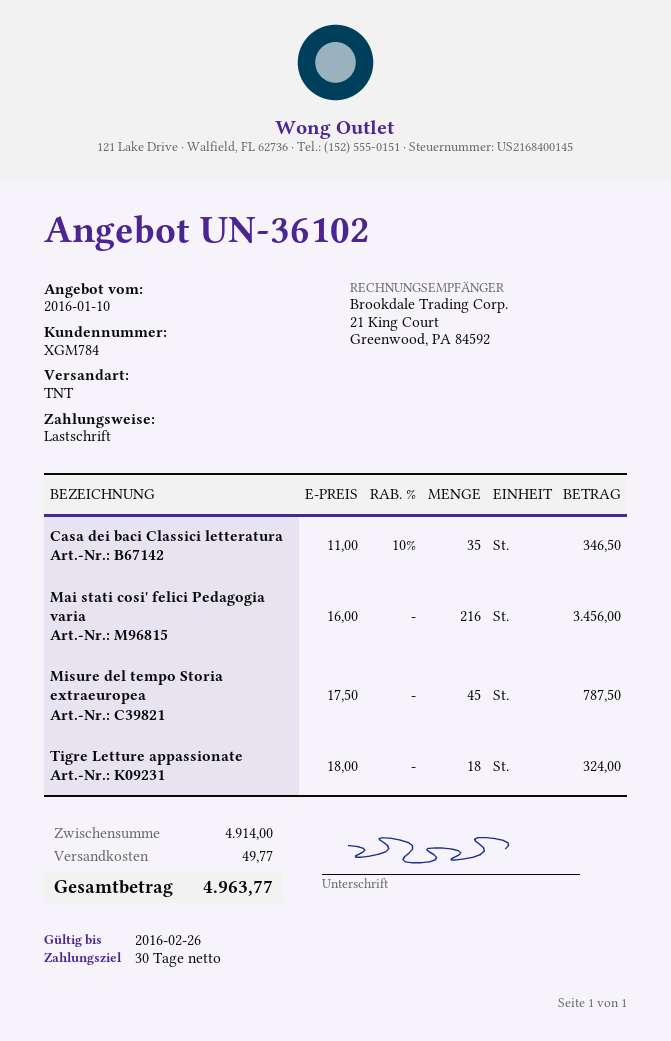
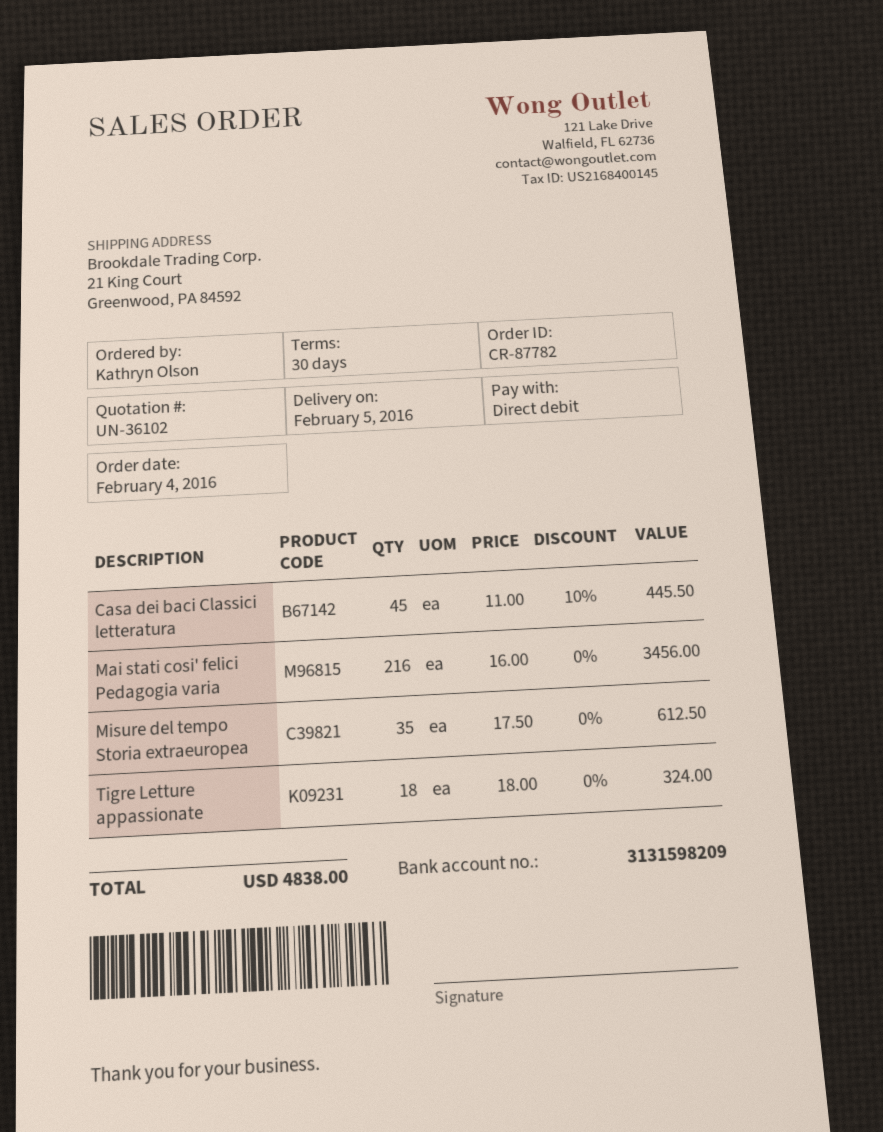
Casa dei baci Classici letteratura: 35 x 11.00 - 10% = 346.50 -> 45 x 11.00 - 10% = 445.50
Misure del tempo Storia extraeuropea: 45 x 17.50 = 787.50 -> 35 x 17.50 = 612.50
shipping: 49.77 -> none
total: 4963.77 -> 4838.00

